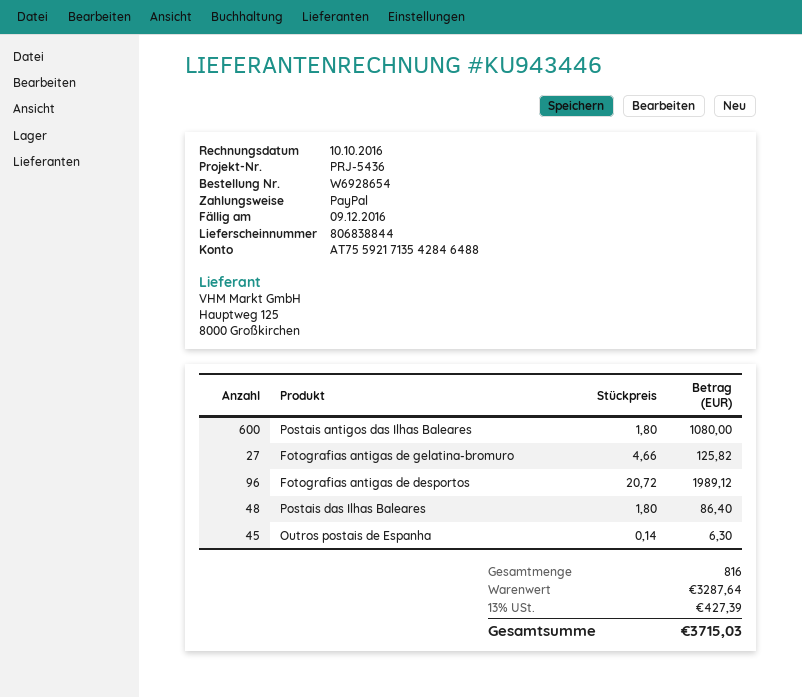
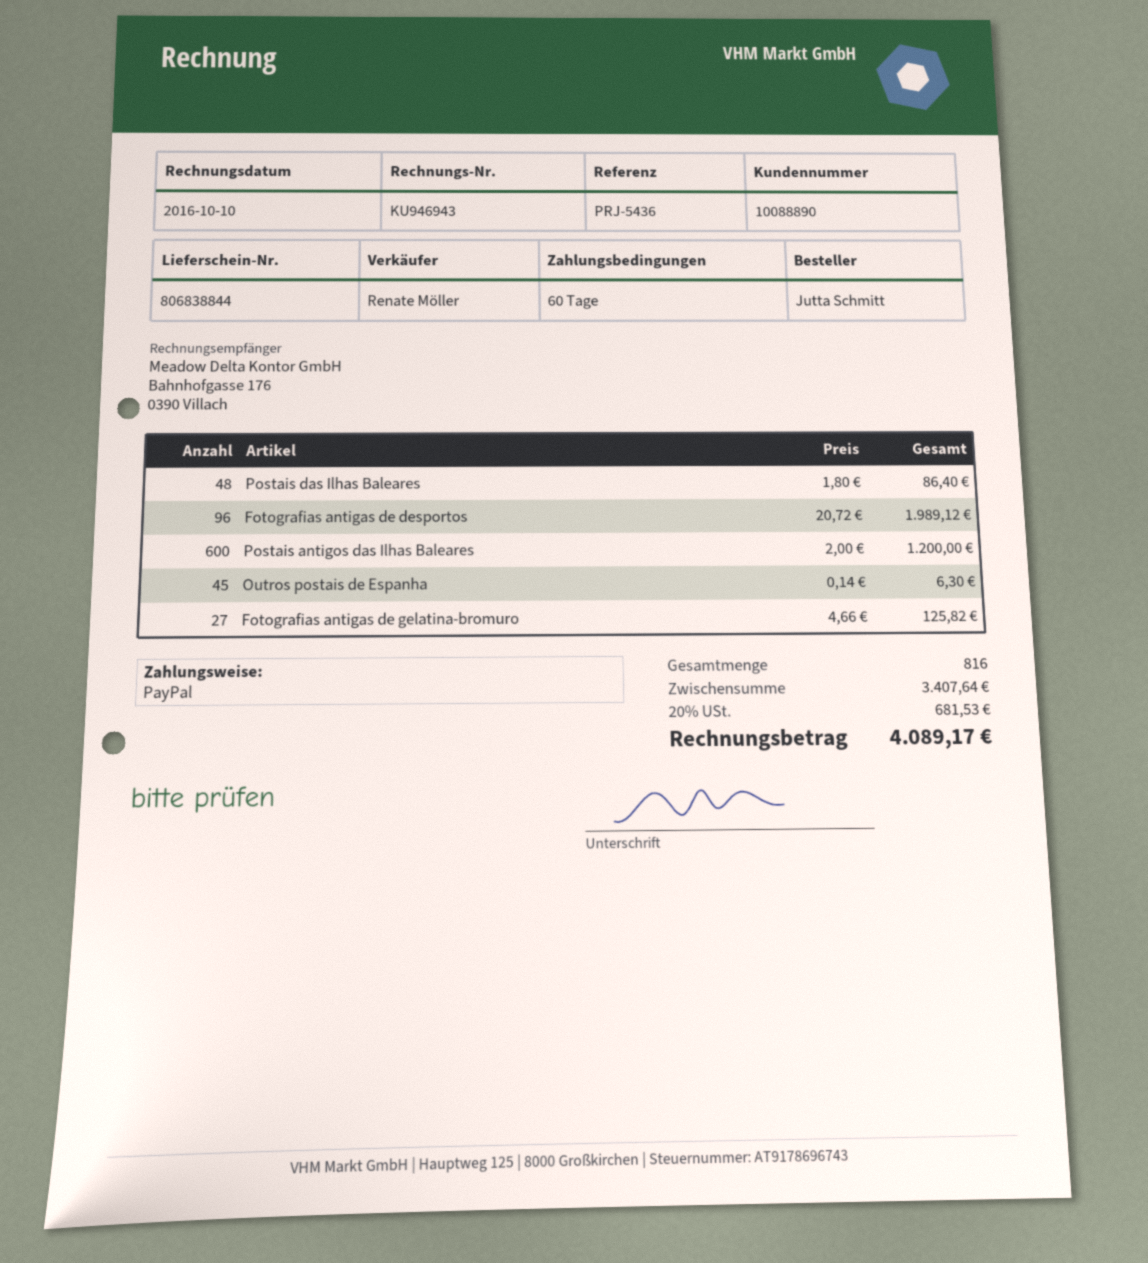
invoice number: KU943446 -> KU946943
Postais antigos das Ilhas Baleares: 600 x 1.80 = 1080.00 -> 600 x 2.00 = 1200.00
subtotal: 3287.64 -> 3407.64
tax: 13% = 427.39 -> 20% = 681.53
total: 3715.03 -> 4089.17

